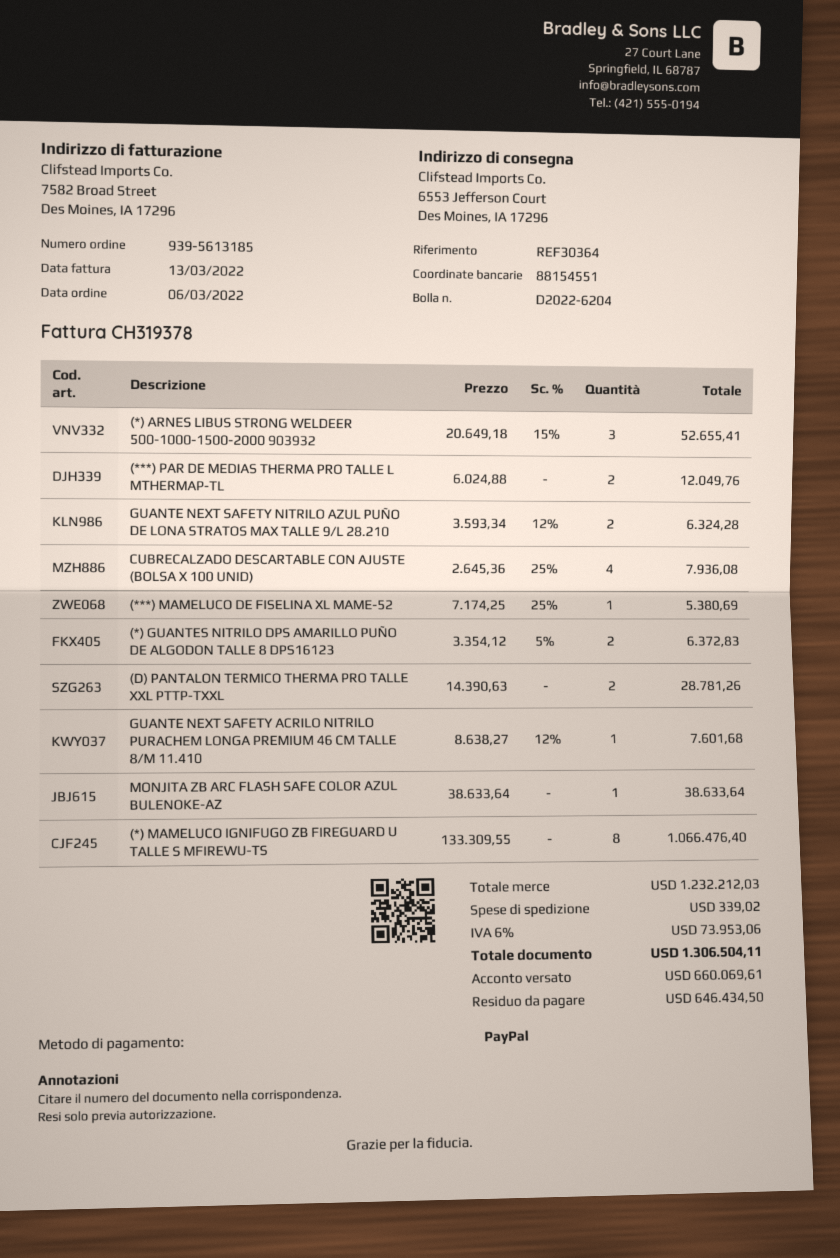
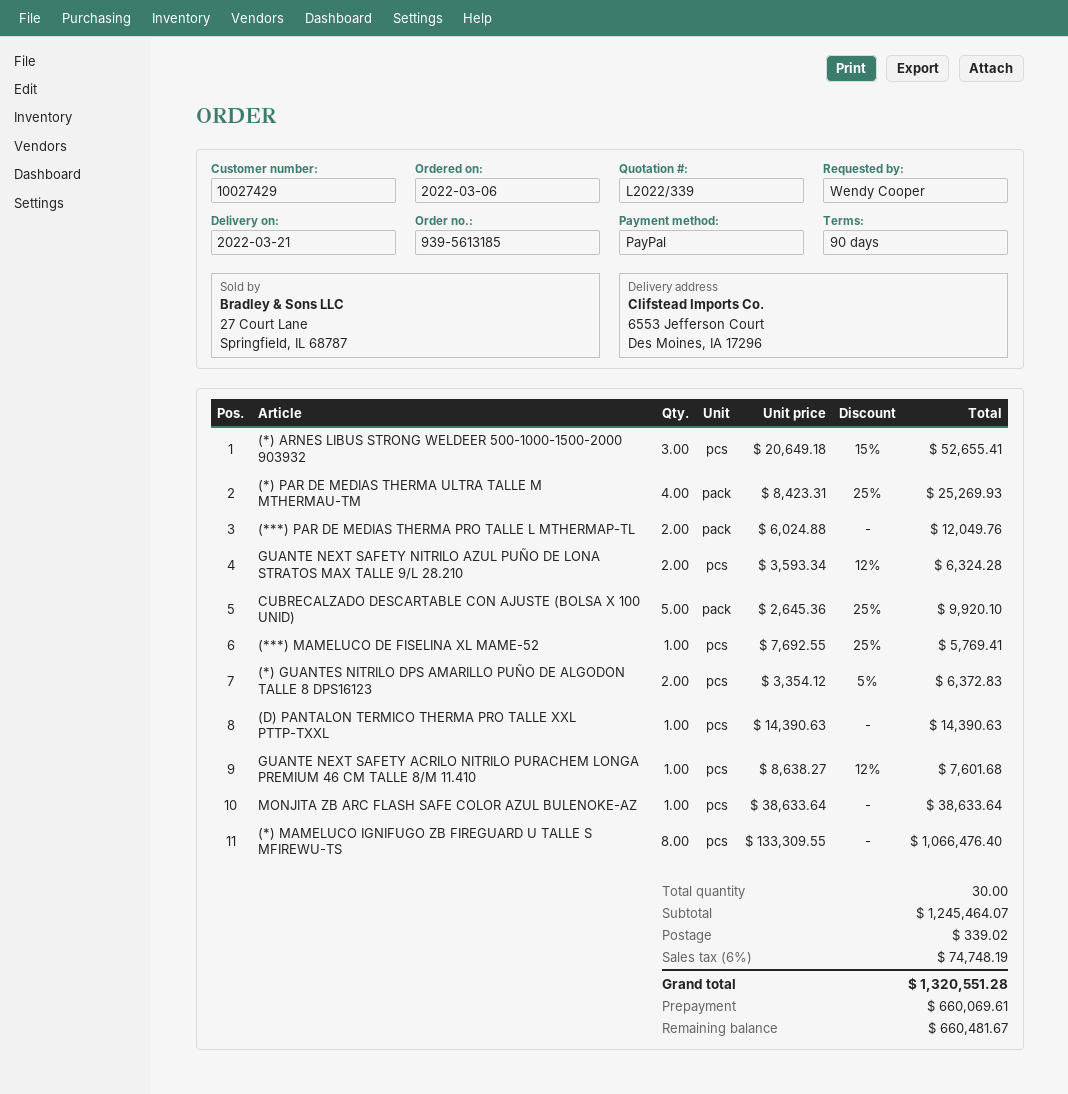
CUBRECALZADO DESCARTABLE CON AJUSTE (BOLSA X 100 UNID): 4 x 2645.36 - 25% = 7936.08 -> 5 x 2645.36 - 25% = 9920.10
(***) MAMELUCO DE FISELINA XL MAME-52: 1 x 7174.25 - 25% = 5380.69 -> 1 x 7692.55 - 25% = 5769.41
(D) PANTALON TERMICO THERMA PRO TALLE XXL PTTP-TXXL: 2 x 14390.63 = 28781.26 -> 1 x 14390.63 = 14390.63
(*) PAR DE MEDIAS THERMA ULTRA TALLE M MTHERMAU-TM: none -> 4 x 8423.31 - 25% = 25269.93
subtotal: 1232212.03 -> 1245464.07
tax: 6% = 73953.06 -> 6% = 74748.19
total: 1306504.11 -> 1320551.28
balance: 646434.50 -> 660481.67

